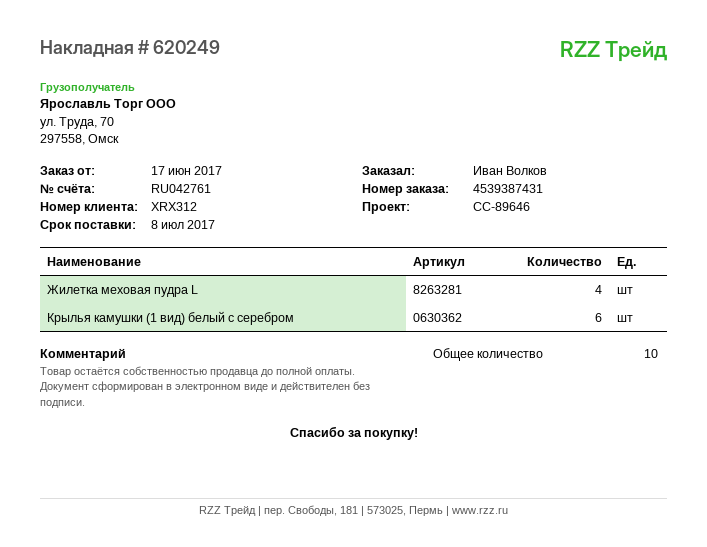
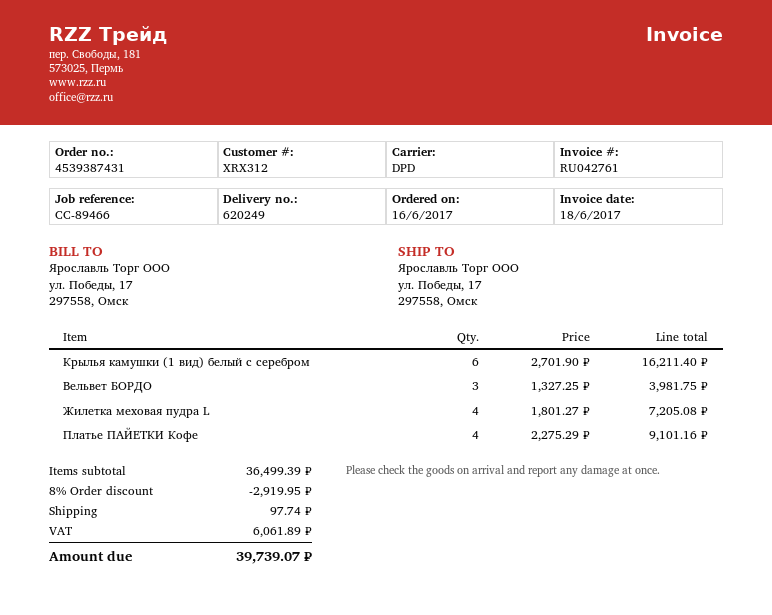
order date: 2017-06-17 -> 2017-06-16
reference: CC-89646 -> CC-89466
ship to: ул. Труда, 70, 297558, Омск -> ул. Победы, 17, 297558, Омск
Вельвет БОРДО: none -> 3
Платье ПАЙЕТКИ Кофе: none -> 4

